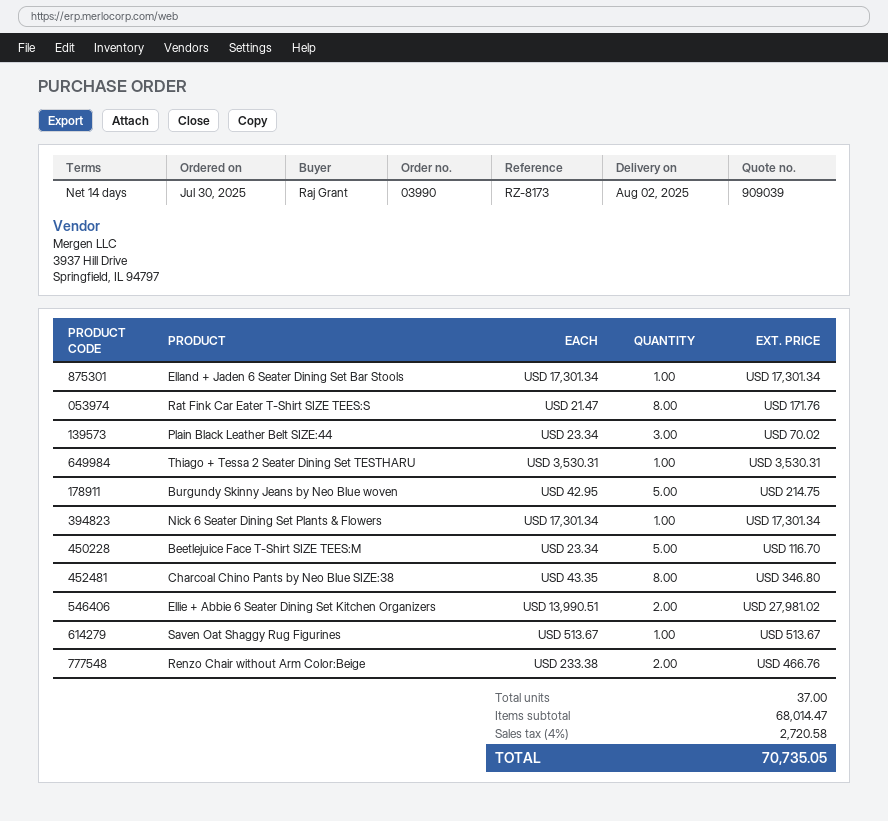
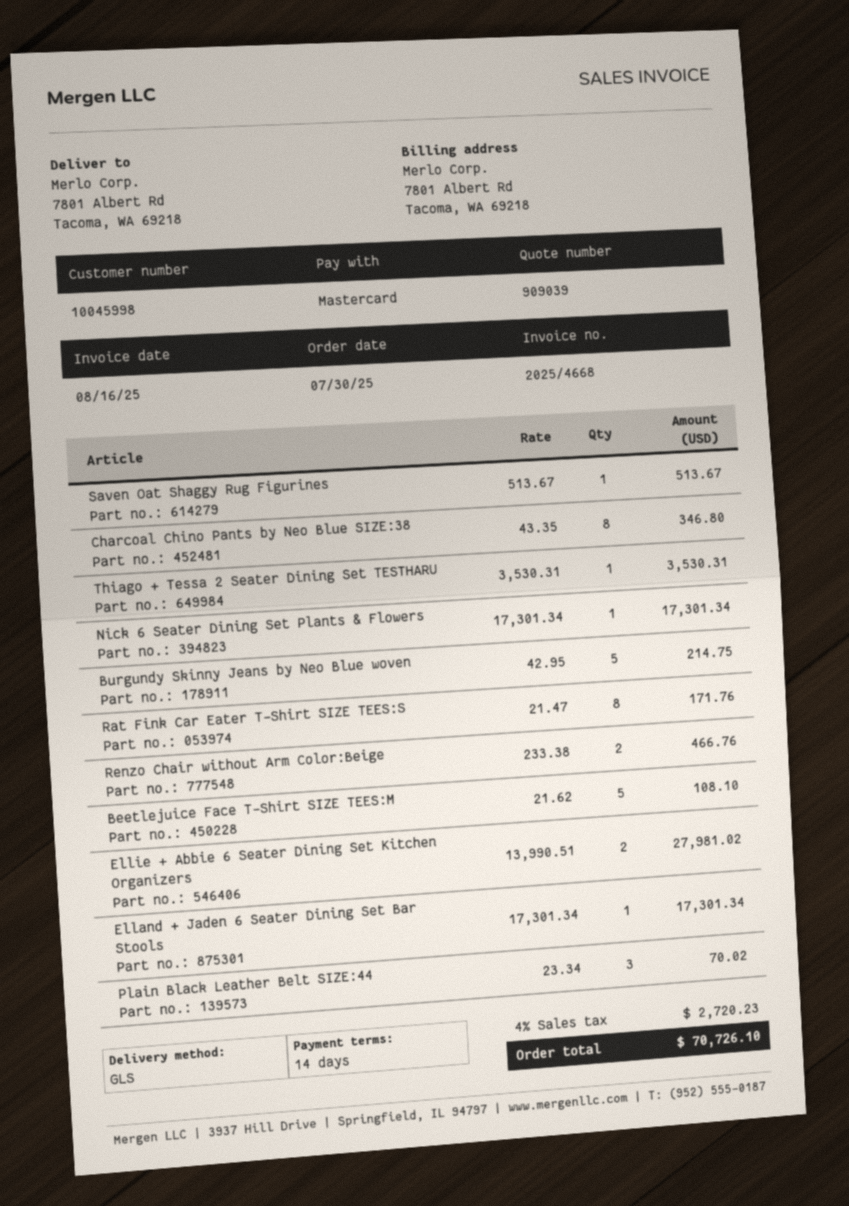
Beetlejuice Face T-Shirt SIZE TEES:M: 5 x 23.34 = 116.70 -> 5 x 21.62 = 108.10
tax: 4% = 2720.58 -> 4% = 2720.23
total: 70735.05 -> 70726.10

